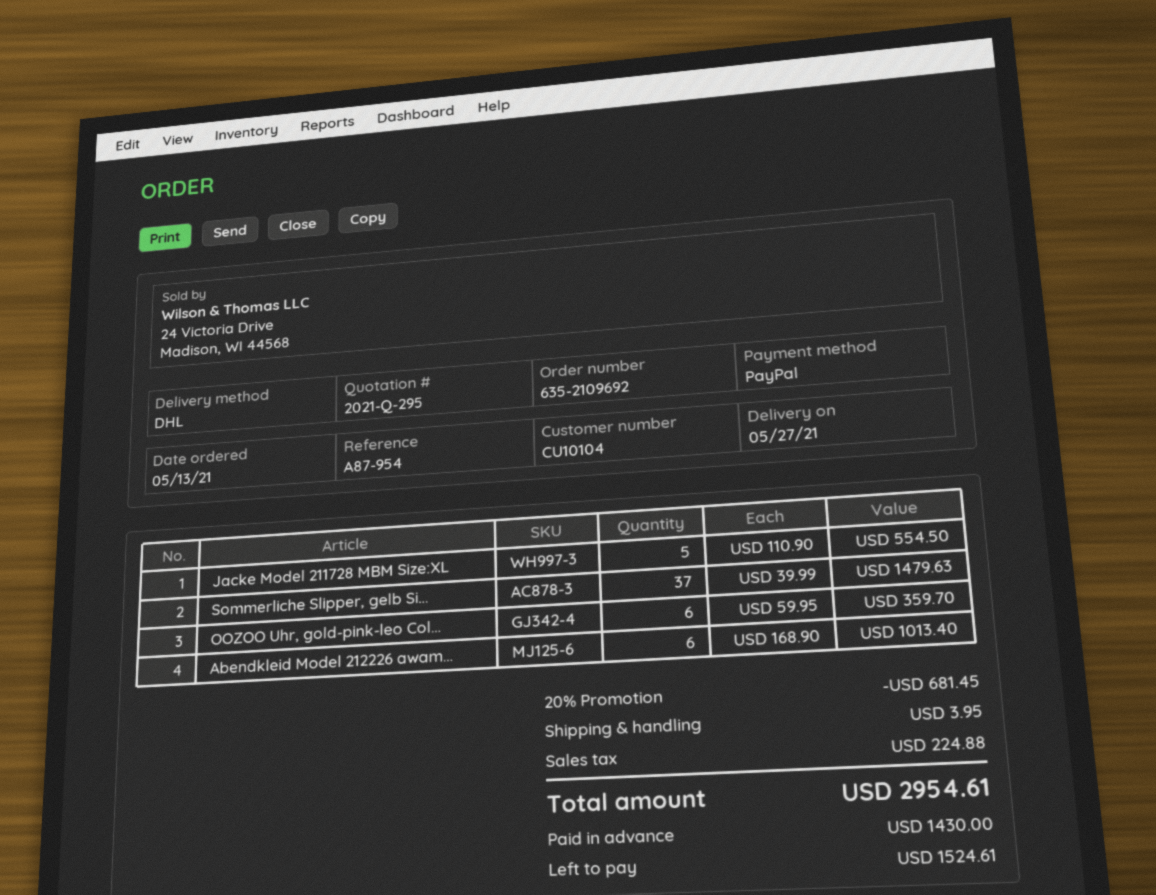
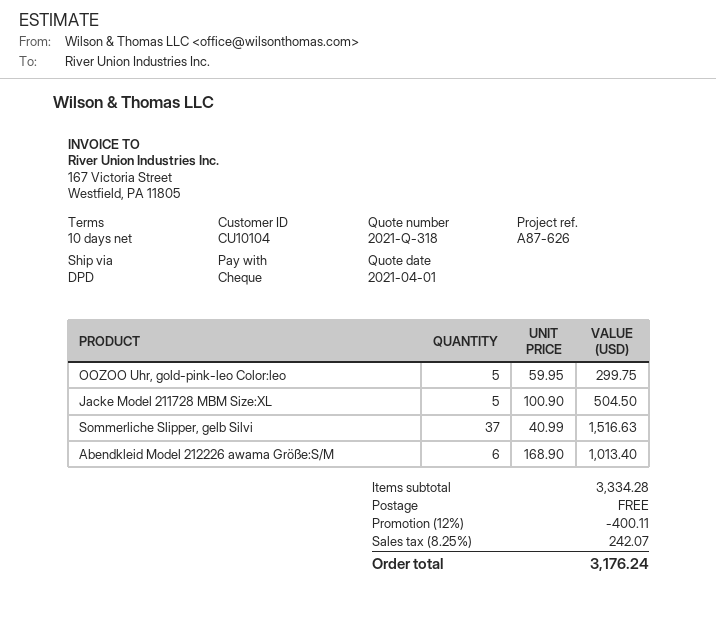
quote number: 2021-Q-295 -> 2021-Q-318
reference: A87-954 -> A87-626
payment method: PayPal -> cheque
shipping method: DHL -> DPD
Jacke Model 211728 MBM Size:XL: 5 x 110.90 = 554.50 -> 5 x 100.90 = 504.50
Sommerliche Slipper, gelb Si...: 37 x 39.99 = 1479.63 -> 37 x 40.99 = 1516.63
OOZOO Uhr, gold-pink-leo Col...: 6 x 59.95 = 359.70 -> 5 x 59.95 = 299.75
discount: 20% = 681.45 -> 12% = 400.11
shipping: 3.95 -> 0.00
tax: 224.88 -> 242.07
total: 2954.61 -> 3176.24

